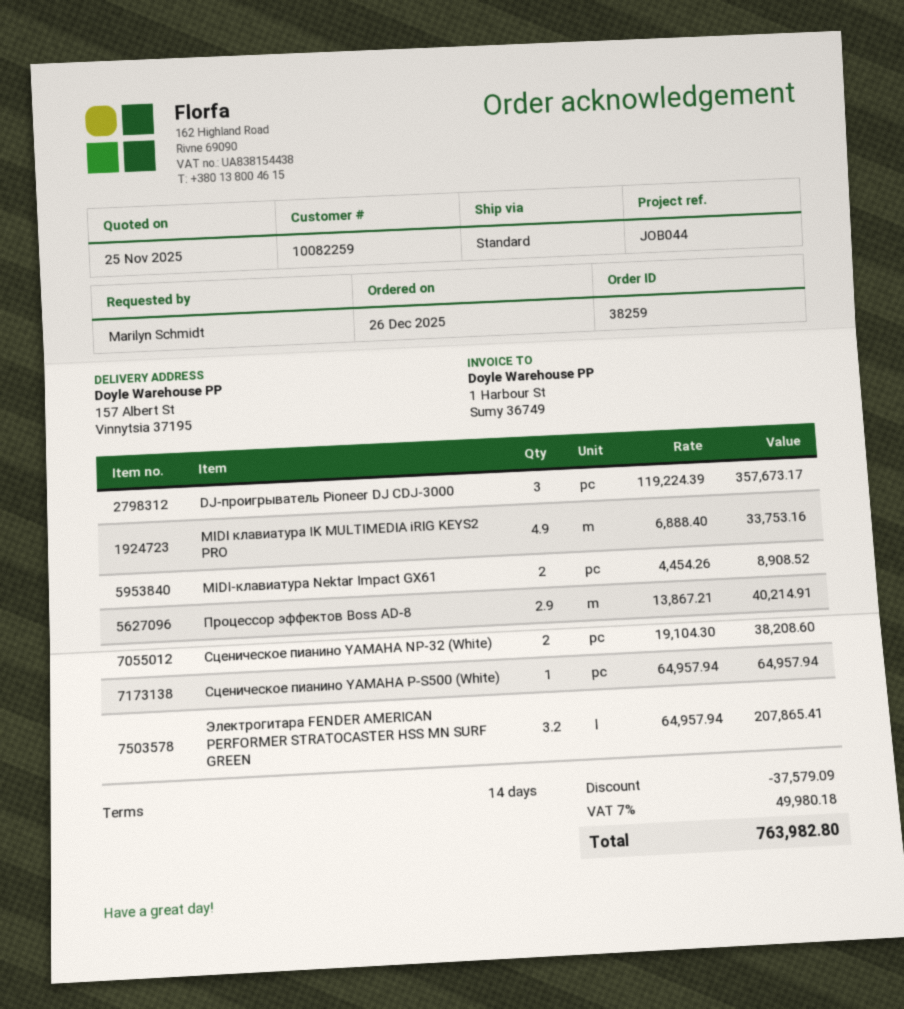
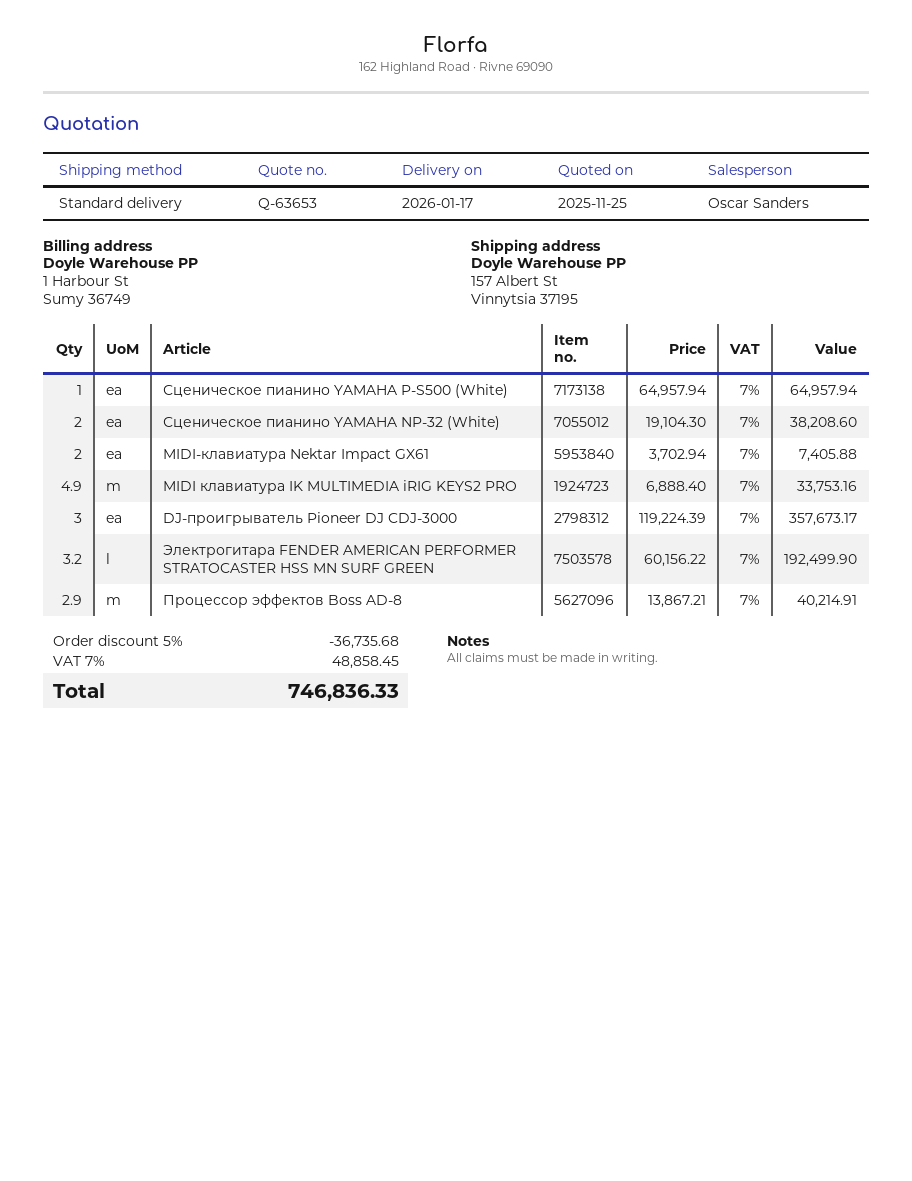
MIDI-клавиатура Nektar Impact GX61: 2 x 4454.26 = 8908.52 -> 2 x 3702.94 = 7405.88
Электрогитара FENDER AMERICAN PERFORMER STRATOCASTER HSS MN SURF GREEN: 3.2 x 64957.94 = 207865.41 -> 3.2 x 60156.22 = 192499.90
discount: 37579.09 -> 36735.68
tax: 7% = 49980.18 -> 7% = 48858.45
total: 763982.80 -> 746836.33

